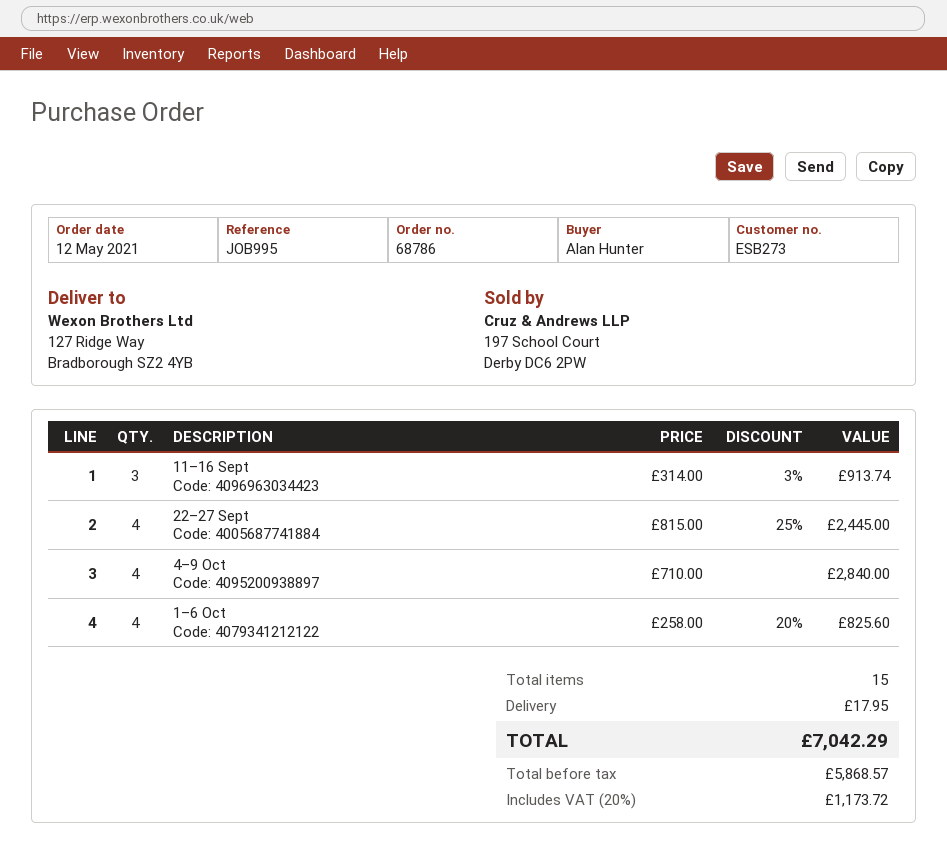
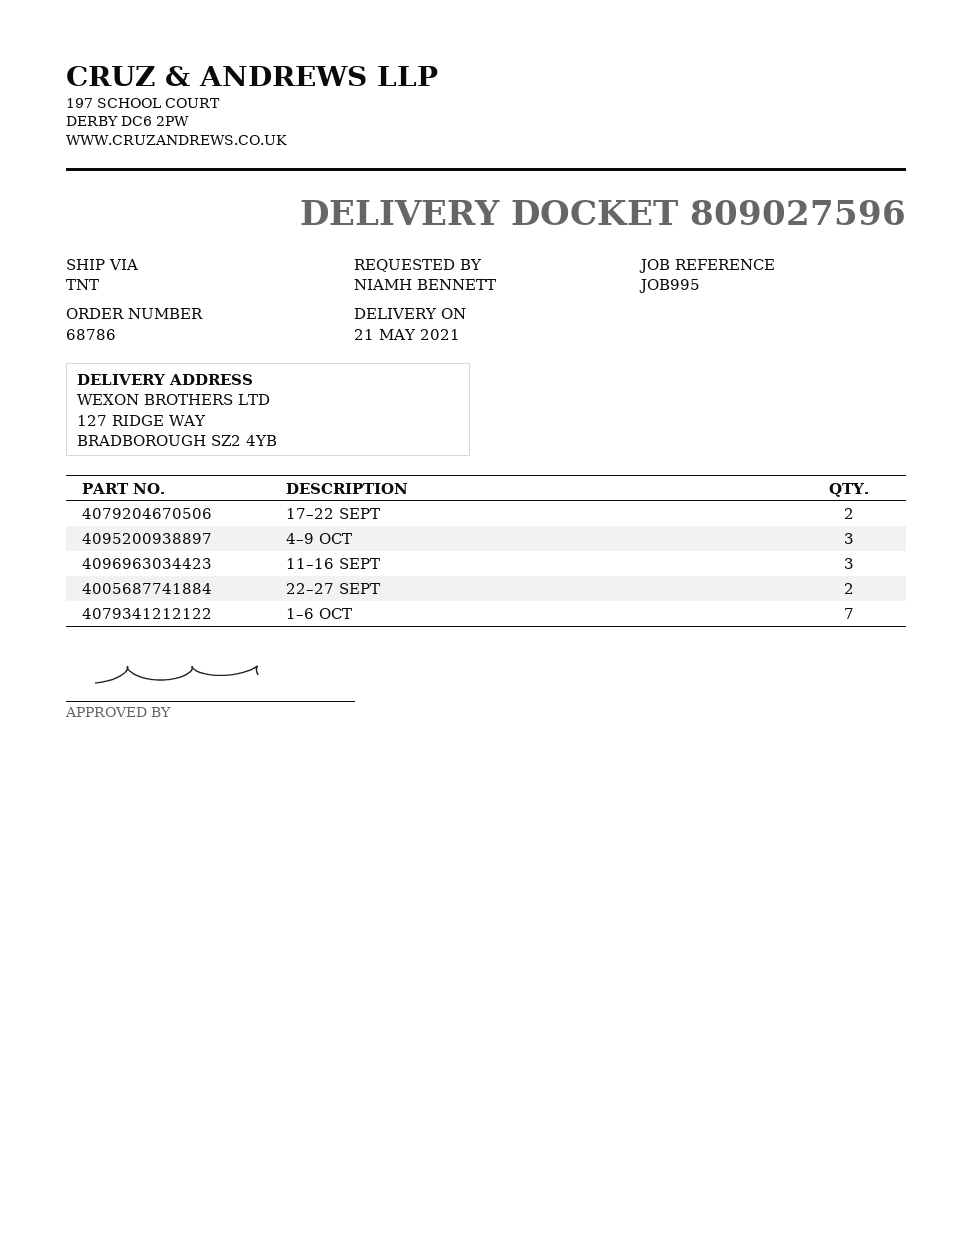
ordered by: Alan Hunter -> NIAMH BENNETT
22–27 Sept: 4 -> 2
4–9 Oct: 4 -> 3
1–6 Oct: 4 -> 7
17–22 SEPT: none -> 2

